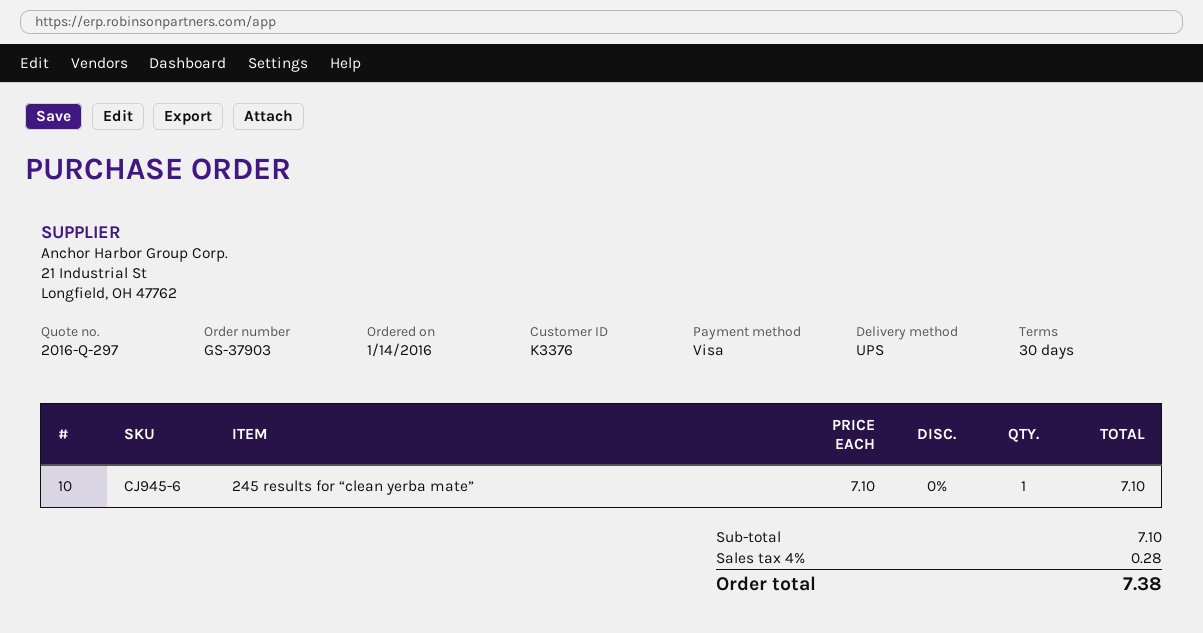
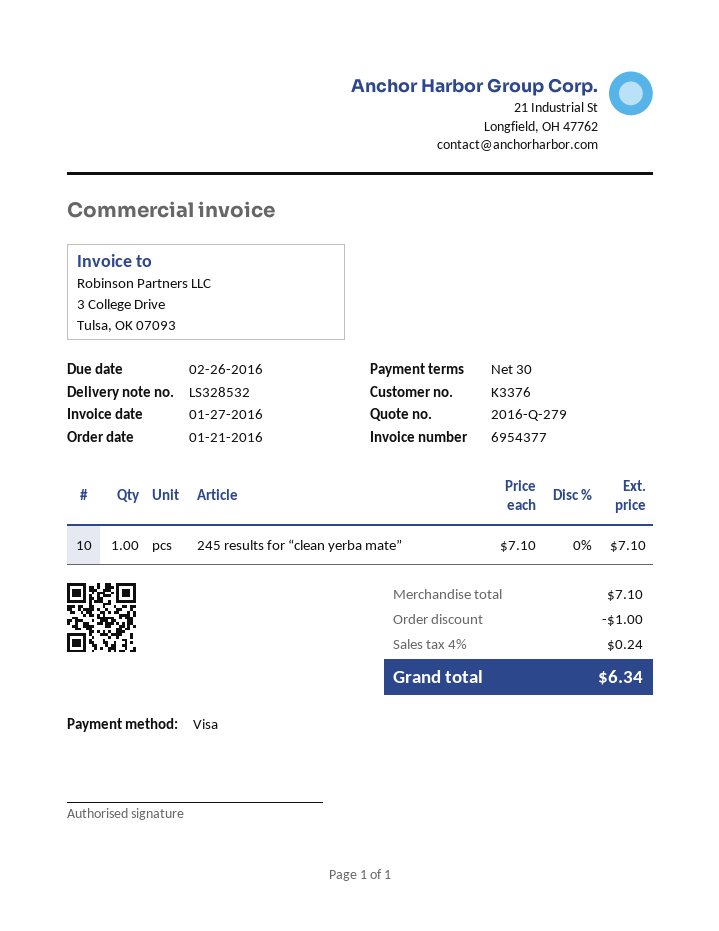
quote number: 2016-Q-297 -> 2016-Q-279
order date: 2016-01-14 -> 2016-01-21
discount: none -> 1.00
tax: 4% = 0.28 -> 4% = 0.24
total: 7.38 -> 6.34

